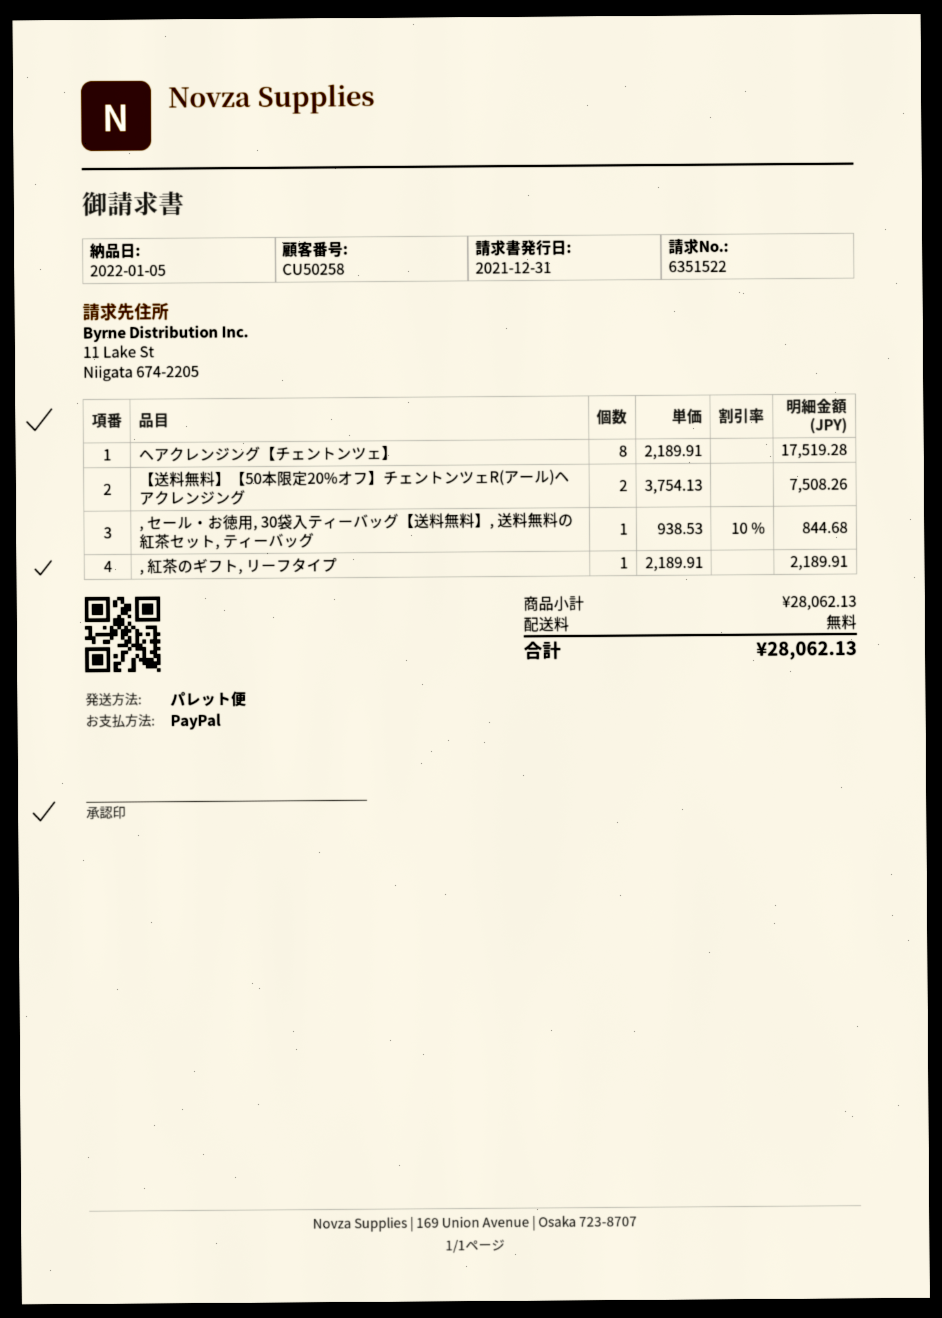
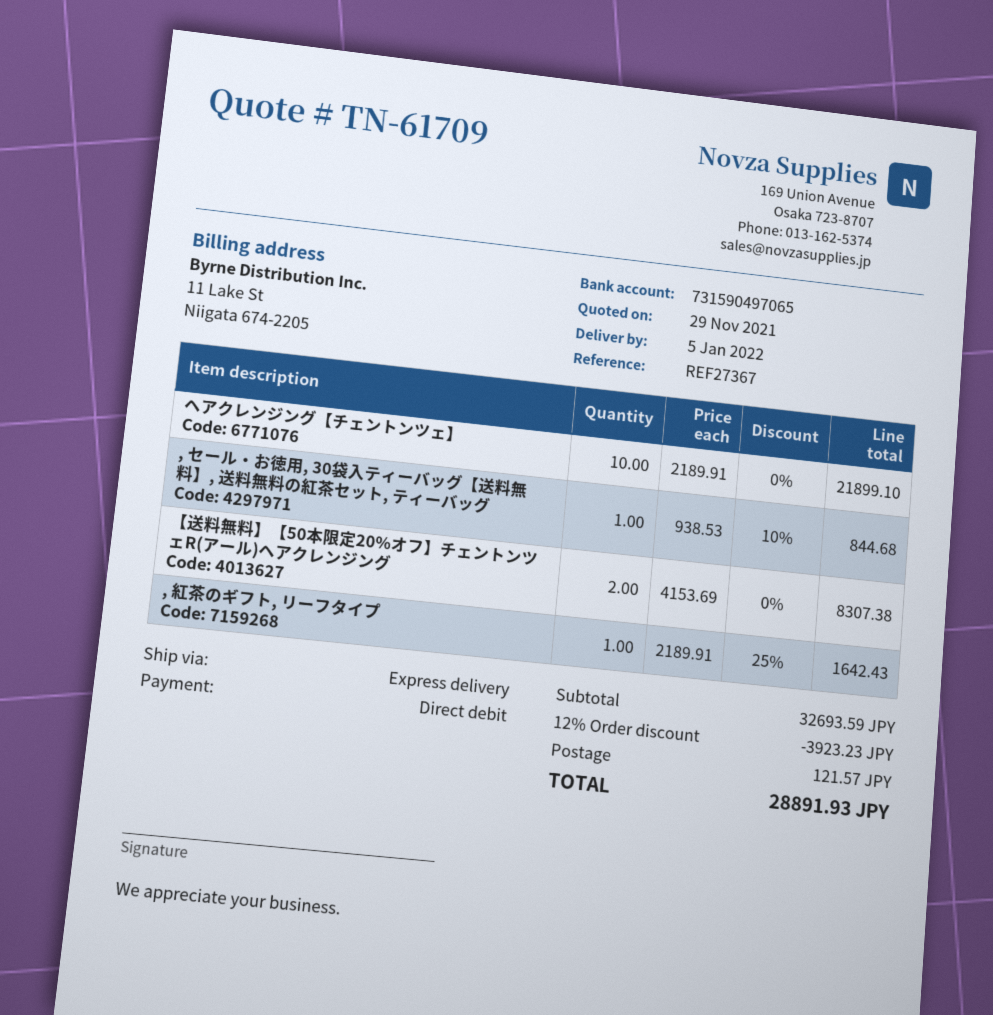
payment method: PayPal -> direct debit
shipping method: pallet freight -> express
ヘアクレンジング【チェントンツェ】: 8 x 2189.91 = 17519.28 -> 10 x 2189.91 = 21899.10
【送料無料】【50本限定20%オフ】チェントンツェR(アール)ヘアクレンジング: 2 x 3754.13 = 7508.26 -> 2 x 4153.69 = 8307.38
, 紅茶のギフト, リーフタイプ: 1 x 2189.91 = 2189.91 -> 1 x 2189.91 - 25% = 1642.43
subtotal: 28062.13 -> 32693.59
discount: none -> 12% = 3923.23
shipping: 0.00 -> 121.57
total: 28062.13 -> 28891.93

